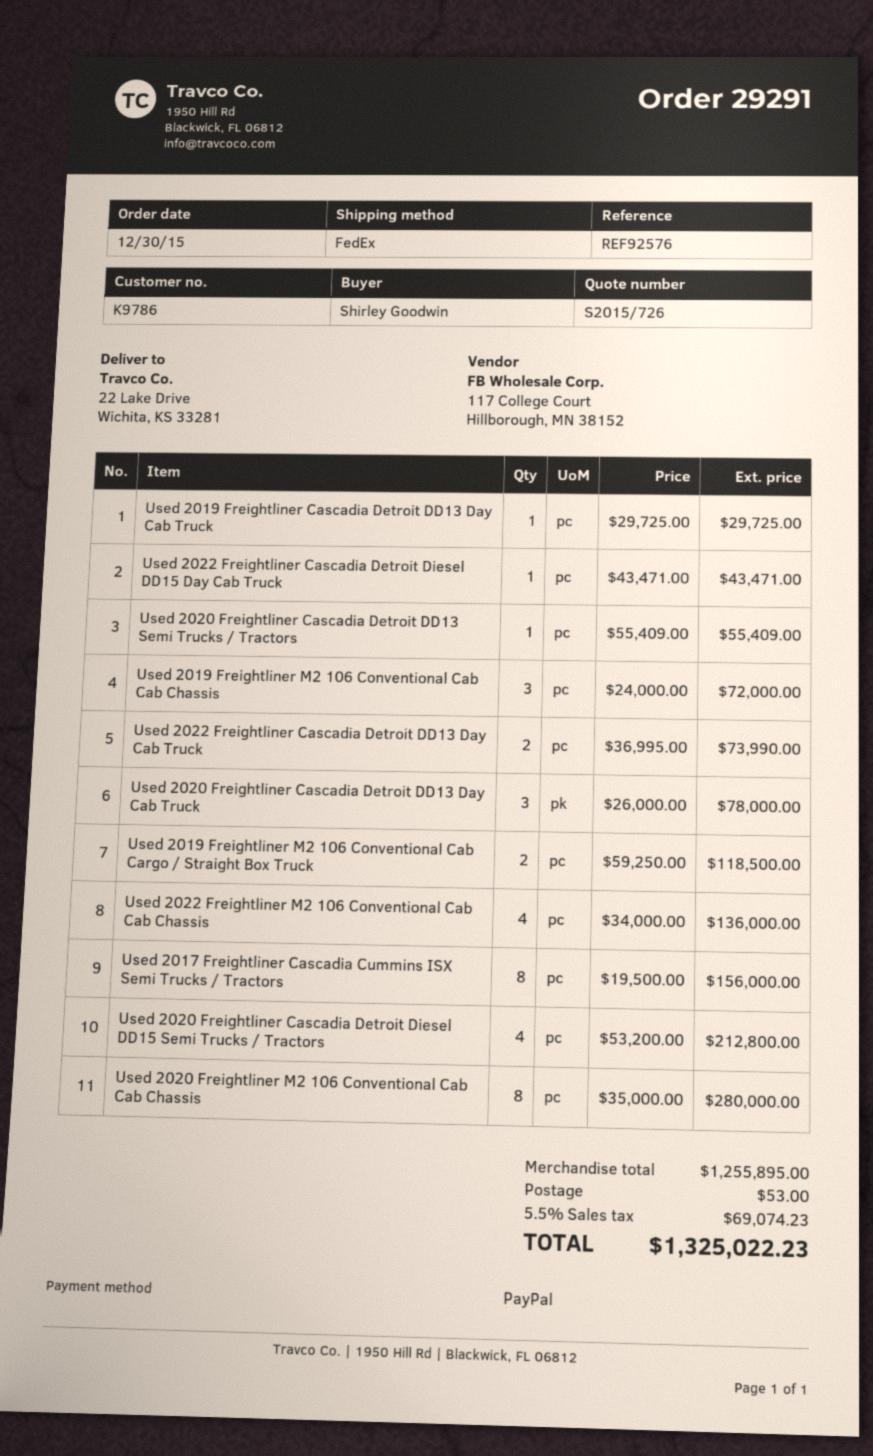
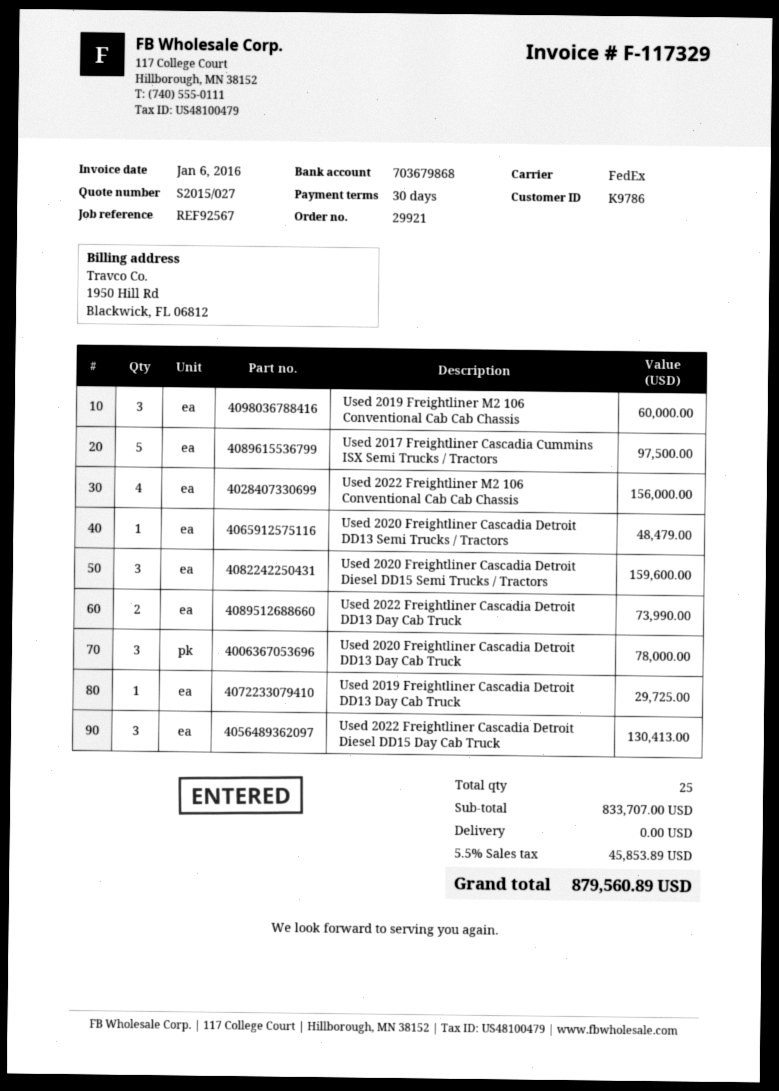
quote number: S2015/726 -> S2015/027
order number: 29291 -> 29921
reference: REF92576 -> REF92567
Used 2022 Freightliner Cascadia Detroit Diesel DD15 Day Cab Truck: 1 for 43471.00 -> 3 for 130413.00
Used 2020 Freightliner Cascadia Detroit DD13 Semi Trucks / Tractors: 1 for 55409.00 -> 1 for 48479.00
Used 2019 Freightliner M2 106 Conventional Cab Cab Chassis: 3 for 72000.00 -> 3 for 60000.00
Used 2019 Freightliner M2 106 Conventional Cab Cargo / Straight Box Truck: 2 for 118500.00 -> none
Used 2022 Freightliner M2 106 Conventional Cab Cab Chassis: 4 for 136000.00 -> 4 for 156000.00
Used 2017 Freightliner Cascadia Cummins ISX Semi Trucks / Tractors: 8 for 156000.00 -> 5 for 97500.00
Used 2020 Freightliner Cascadia Detroit Diesel DD15 Semi Trucks / Tractors: 4 for 212800.00 -> 3 for 159600.00
Used 2020 Freightliner M2 106 Conventional Cab Cab Chassis: 8 for 280000.00 -> none
subtotal: 1255895.00 -> 833707.00
shipping: 53.00 -> 0.00
tax: 5.5% = 69074.23 -> 5.5% = 45853.89
total: 1325022.23 -> 879560.89

